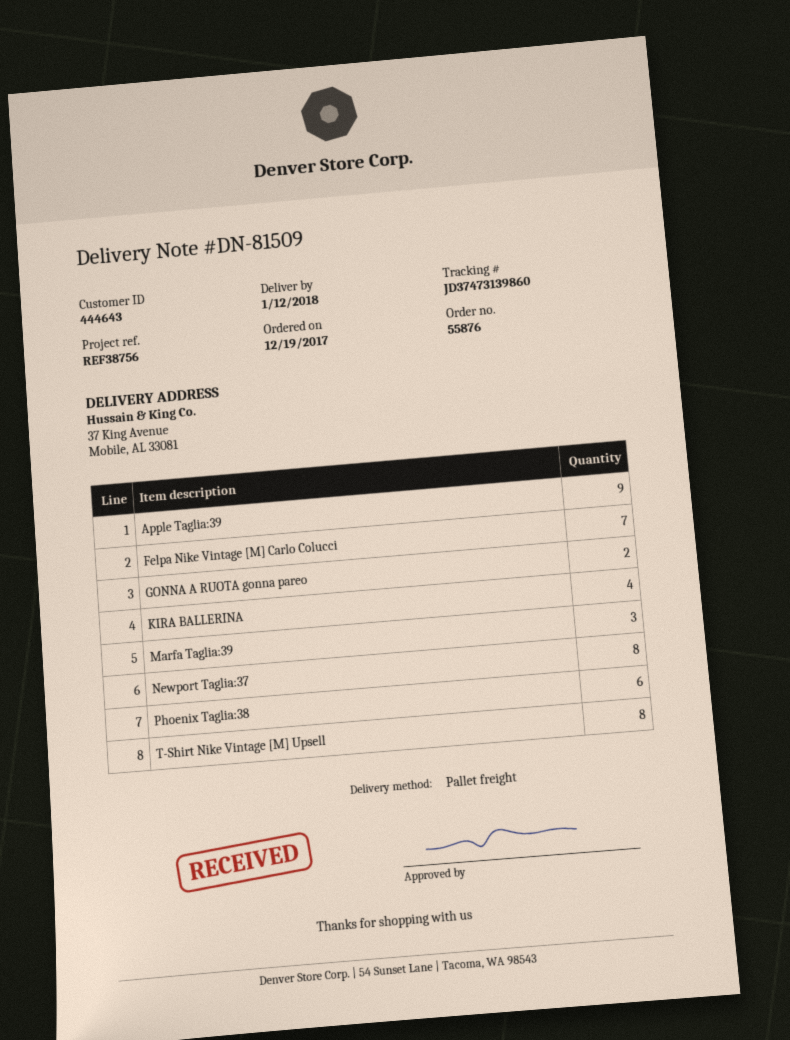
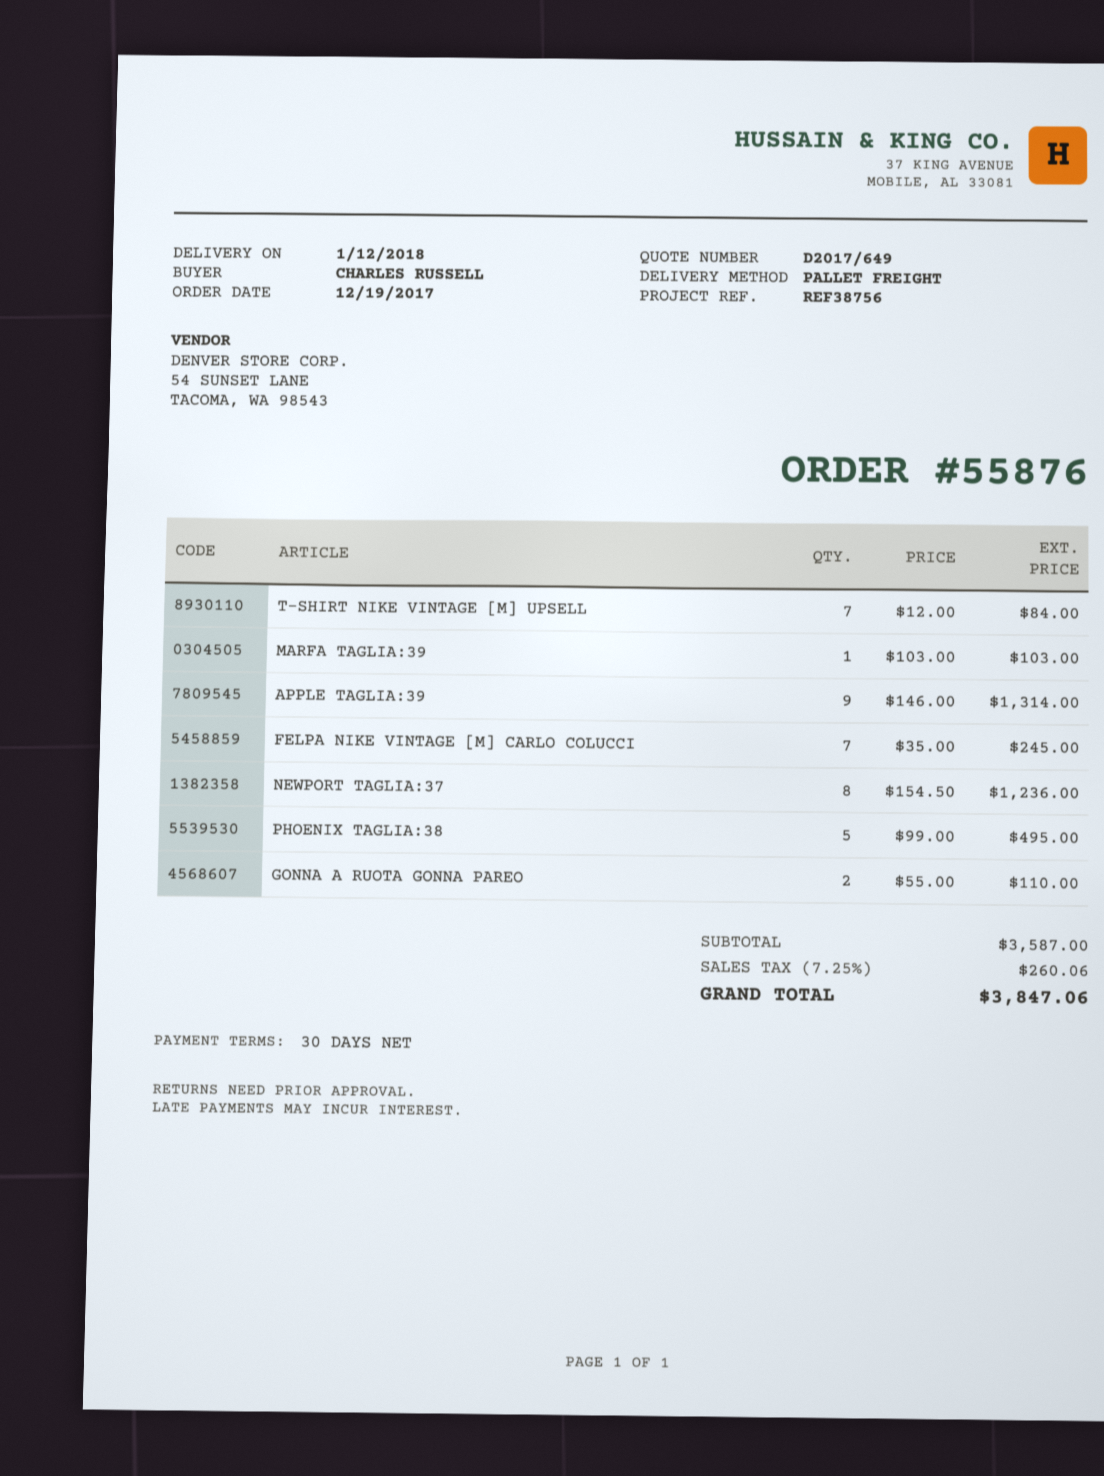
KIRA BALLERINA: 4 -> none
Marfa Taglia:39: 3 -> 1
Phoenix Taglia:38: 6 -> 5
T-Shirt Nike Vintage [M] Upsell: 8 -> 7

